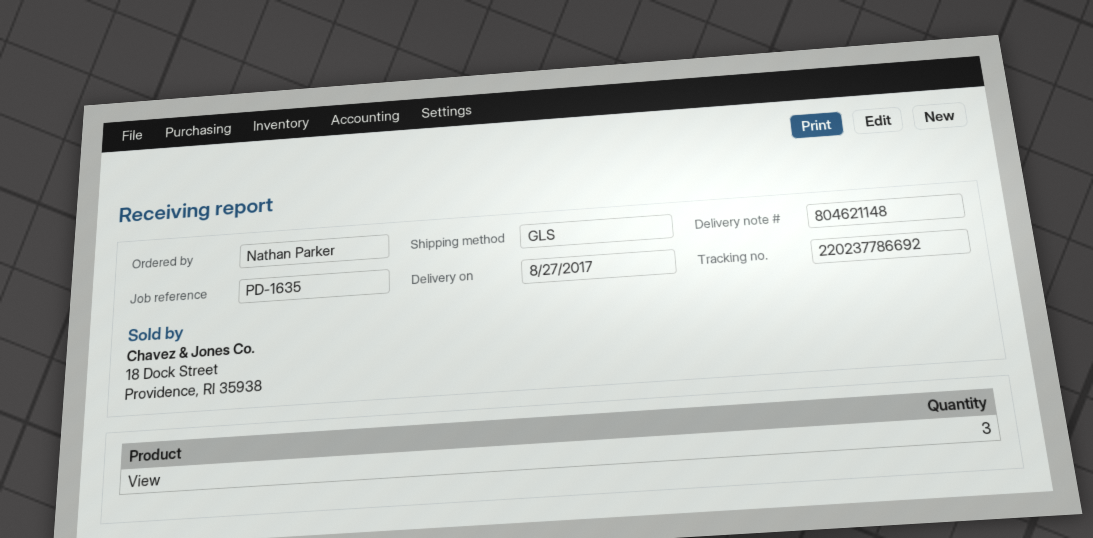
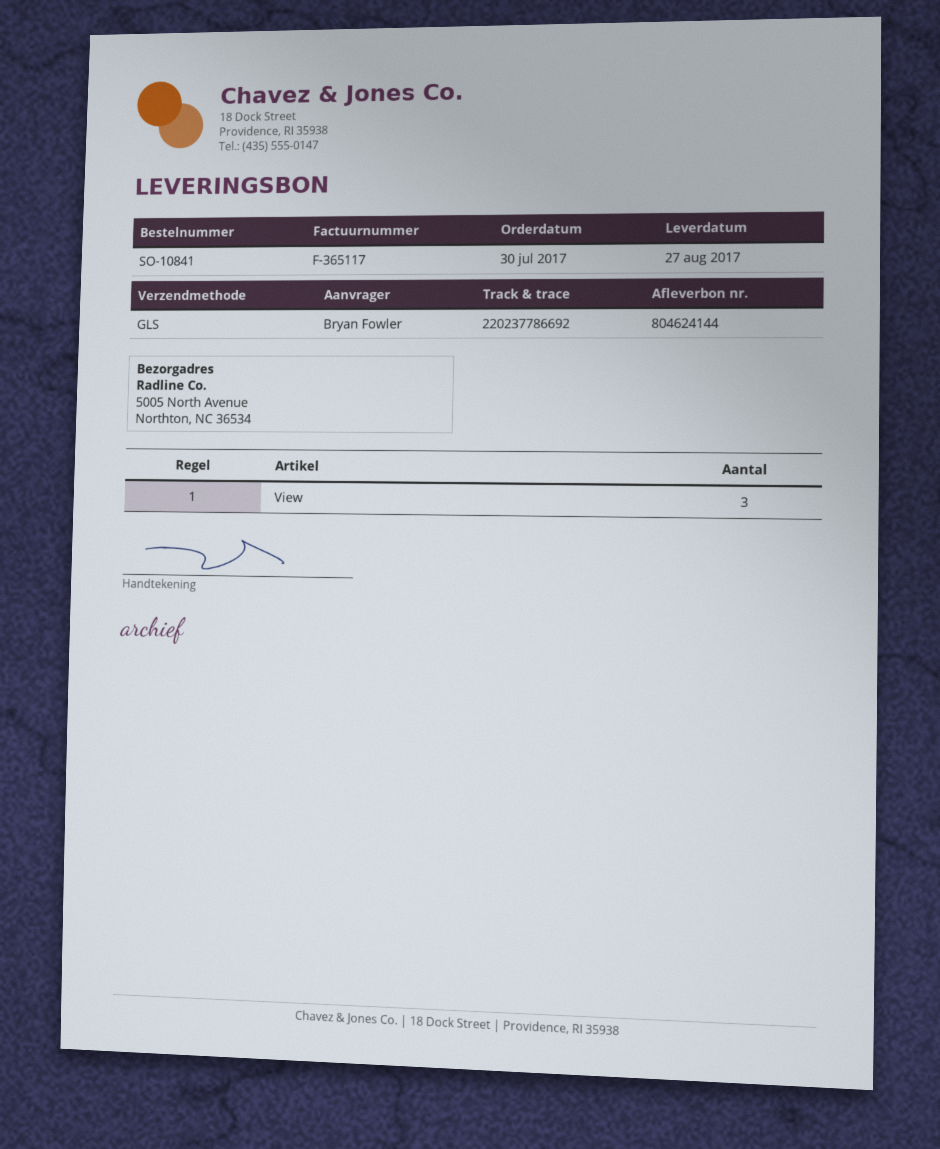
delivery note number: 804621148 -> 804624144
ordered by: Nathan Parker -> Bryan Fowler

